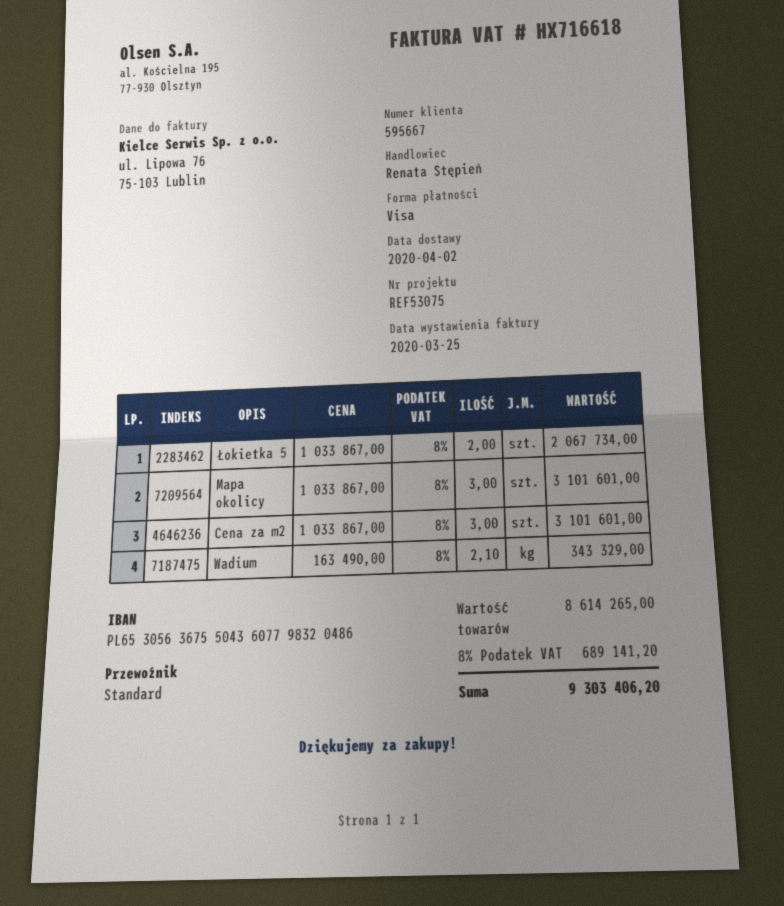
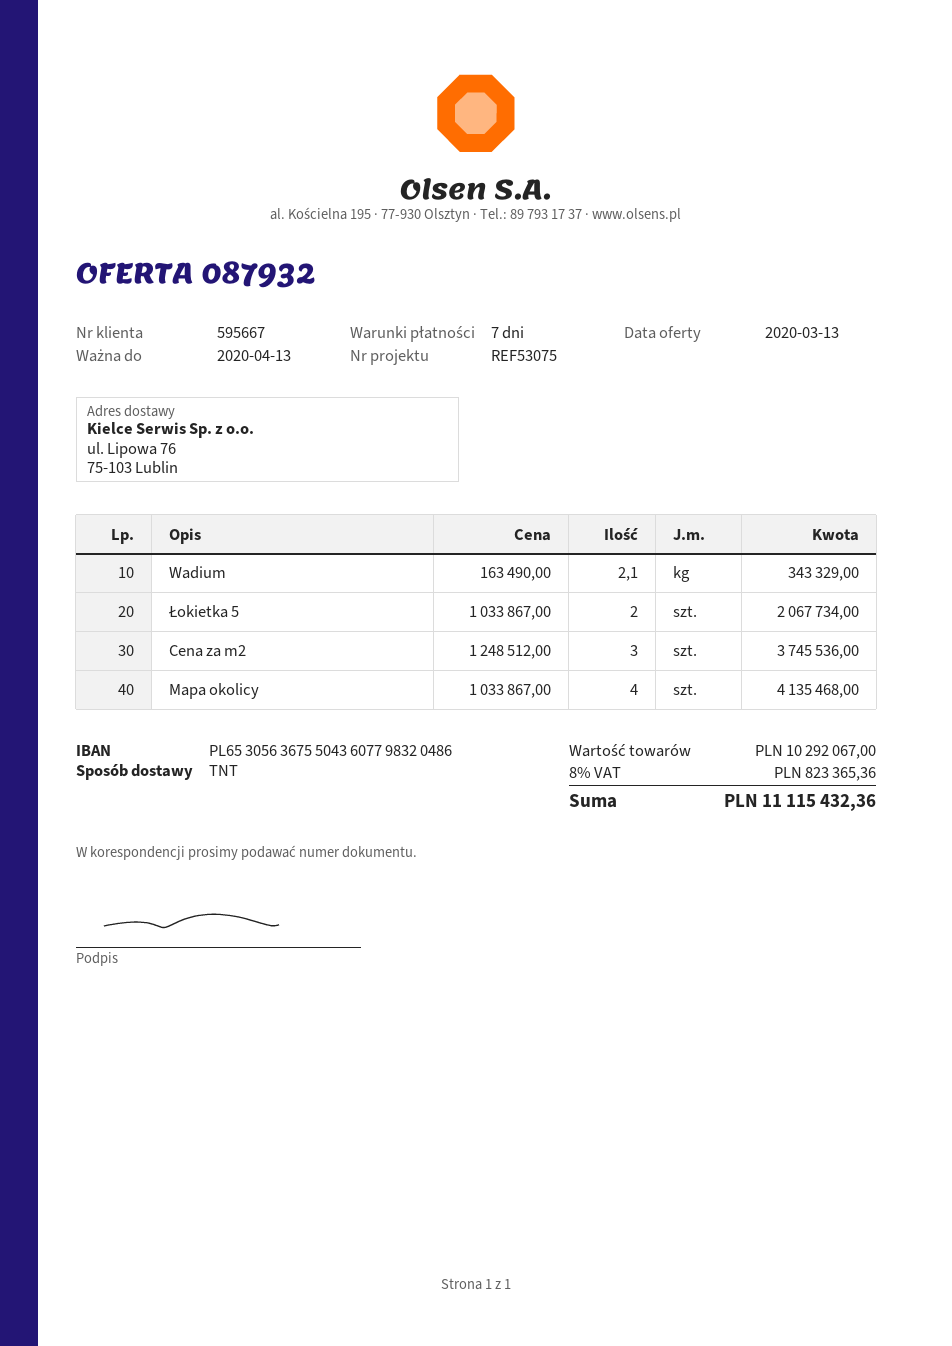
shipping method: standard -> TNT
Mapa okolicy: 3 x 1033867.00 = 3101601.00 -> 4 x 1033867.00 = 4135468.00
Cena za m2: 3 x 1033867.00 = 3101601.00 -> 3 x 1248512.00 = 3745536.00
subtotal: 8614265.00 -> 10292067.00
tax: 8% = 689141.20 -> 8% = 823365.36
total: 9303406.20 -> 11115432.36

